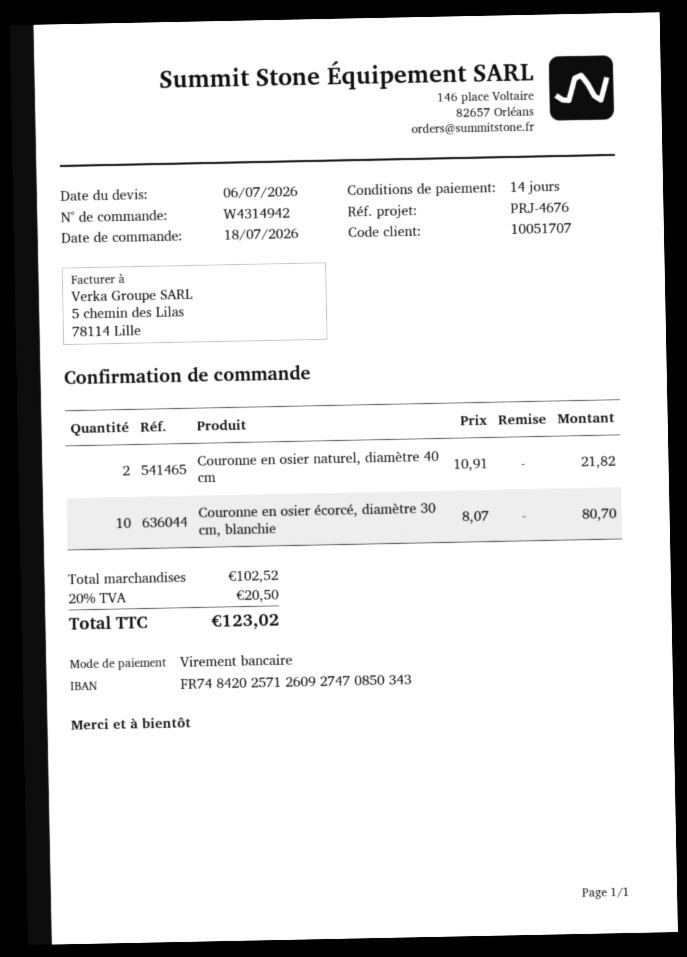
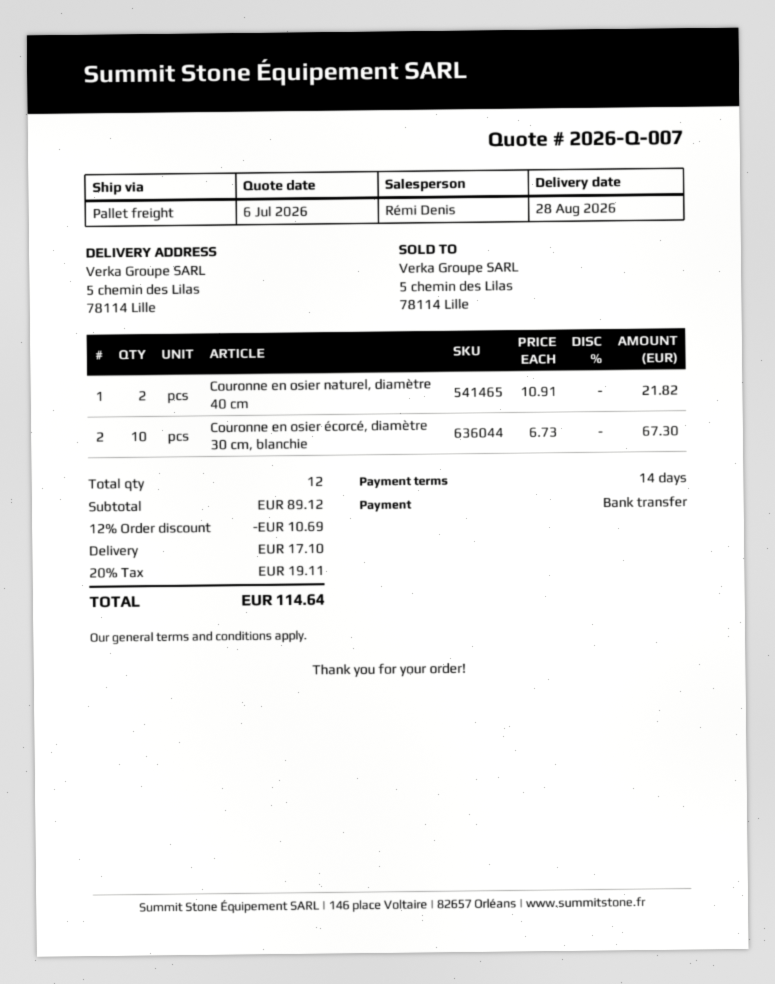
Couronne en osier écorcé, diamètre 30 cm, blanchie: 10 x 8.07 = 80.70 -> 10 x 6.73 = 67.30
subtotal: 102.52 -> 89.12
discount: none -> 12% = 10.69
shipping: none -> 17.10
tax: 20% = 20.50 -> 20% = 19.11
total: 123.02 -> 114.64

